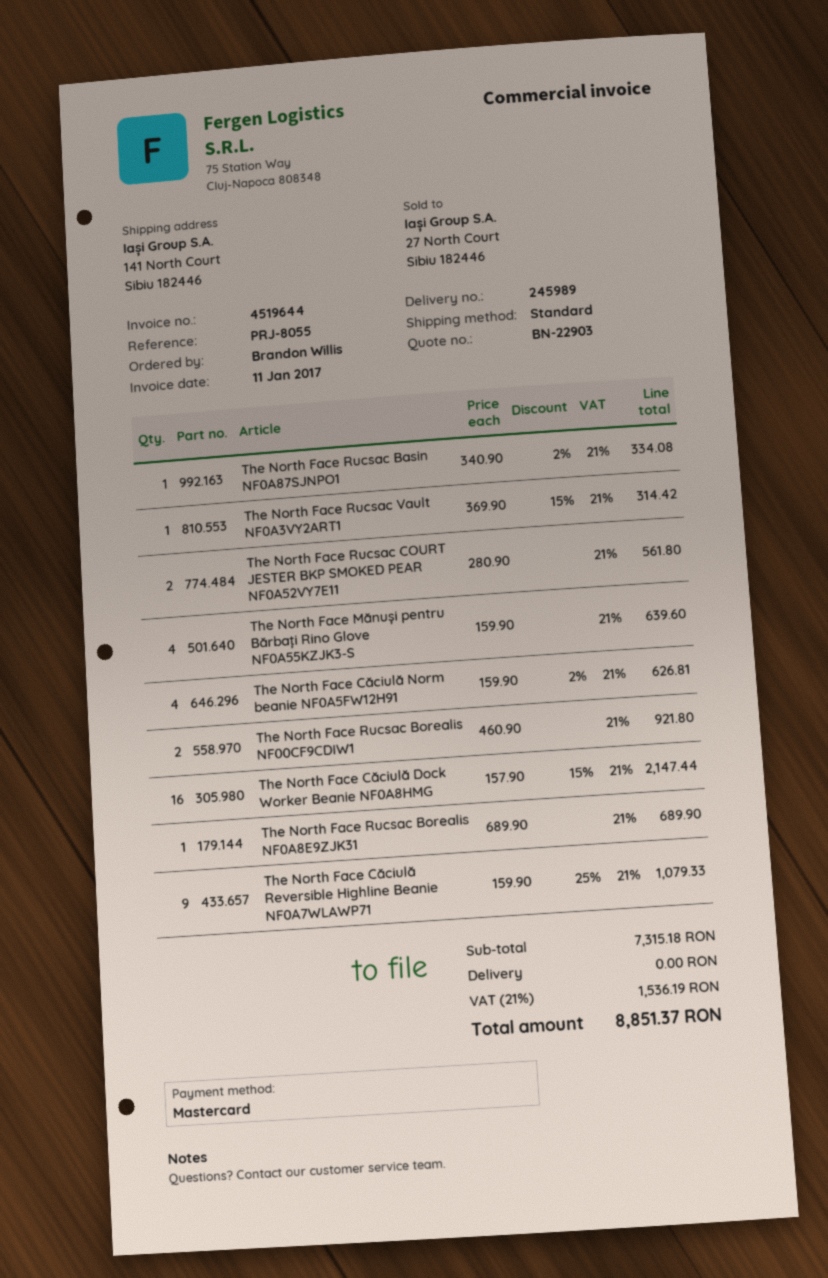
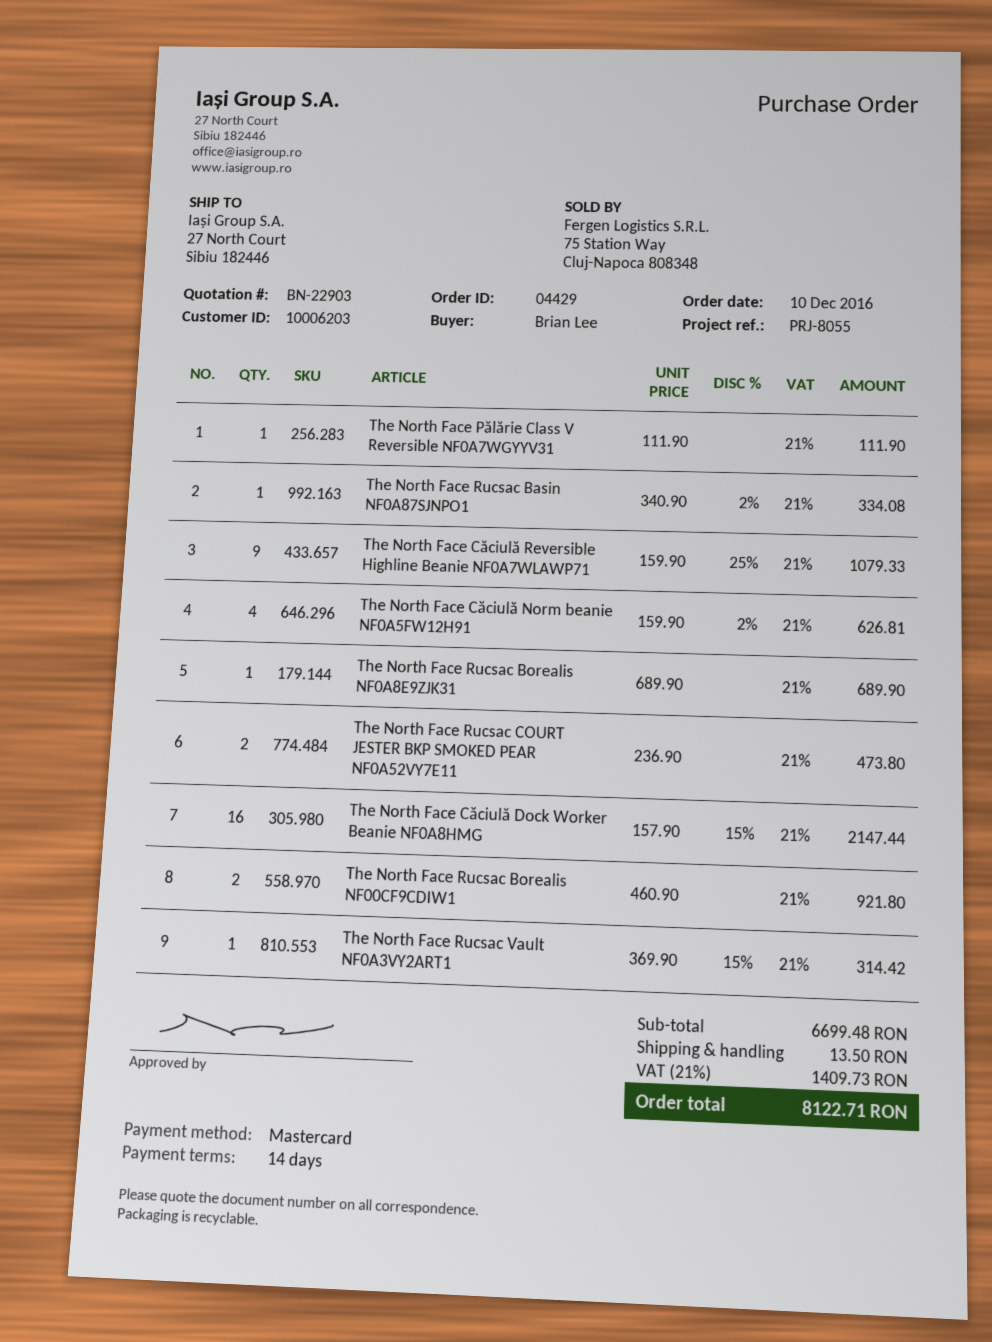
ordered by: Brandon Willis -> Brian Lee
ship to: 141 North Court, Sibiu 182446 -> 27 North Court, Sibiu 182446
The North Face Rucsac COURT JESTER BKP SMOKED PEAR NF0A52VY7E11: 2 x 280.90 = 561.80 -> 2 x 236.90 = 473.80
The North Face Mănuși pentru Bărbați Rino Glove NF0A55KZJK3-S: 4 x 159.90 = 639.60 -> none
The North Face Pălărie Class V Reversible NF0A7WGYYV31: none -> 1 x 111.90 = 111.90
subtotal: 7315.18 -> 6699.48
shipping: 0.00 -> 13.50
tax: 21% = 1536.19 -> 21% = 1409.73
total: 8851.37 -> 8122.71

